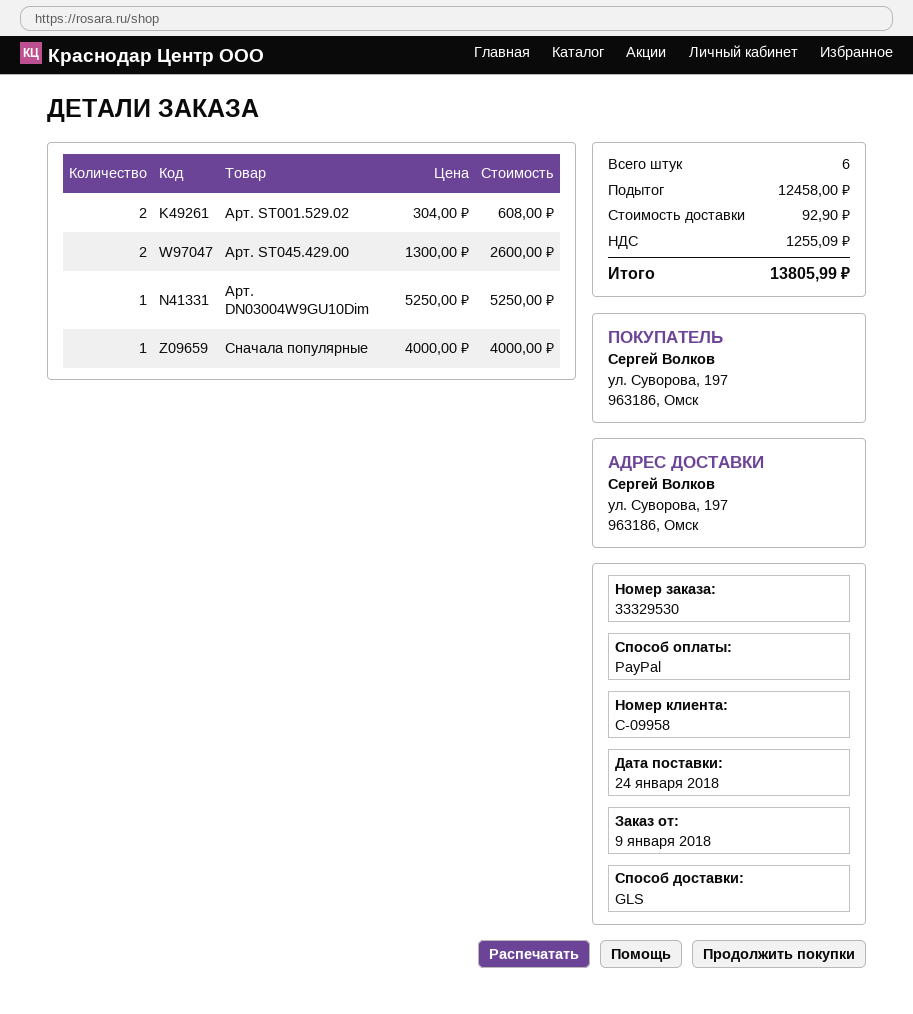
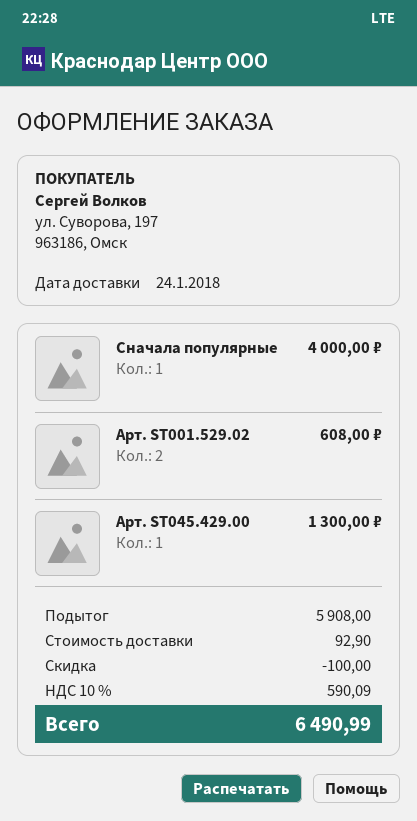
Арт. ST045.429.00: 2 for 2600.00 -> 1 for 1300.00
Арт. DN03004W9GU10Dim: 1 for 5250.00 -> none
subtotal: 12458.00 -> 5908.00
discount: none -> 100.00
tax: 1255.09 -> 590.09
total: 13805.99 -> 6490.99

